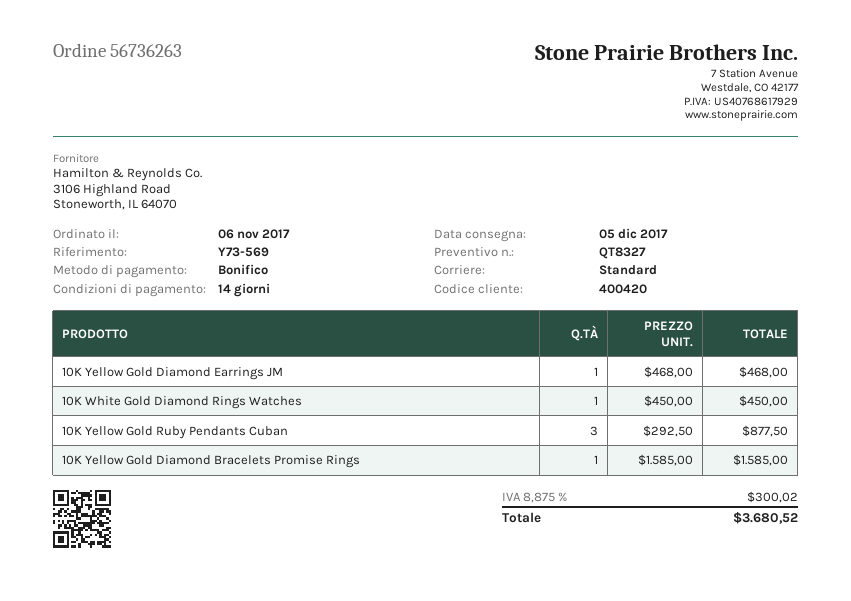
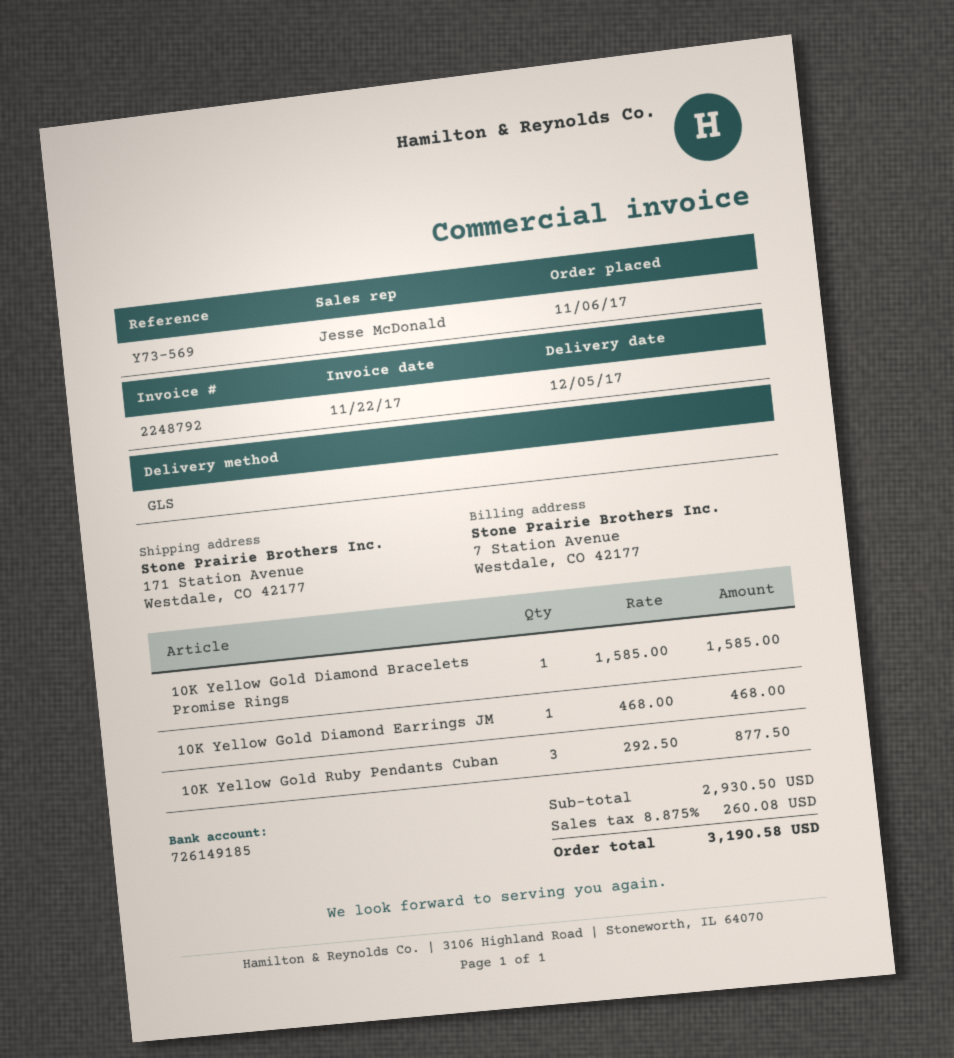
shipping method: standard -> GLS
10K White Gold Diamond Rings Watches: 1 x 450.00 = 450.00 -> none
tax: 8.875% = 300.02 -> 8.875% = 260.08
total: 3680.52 -> 3190.58

